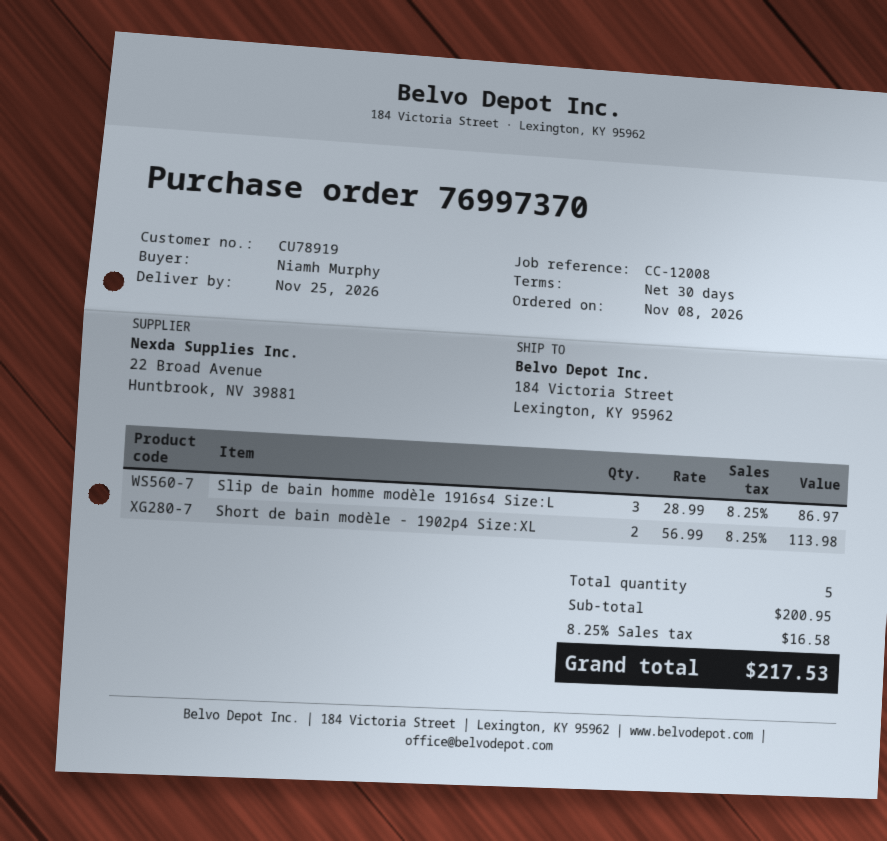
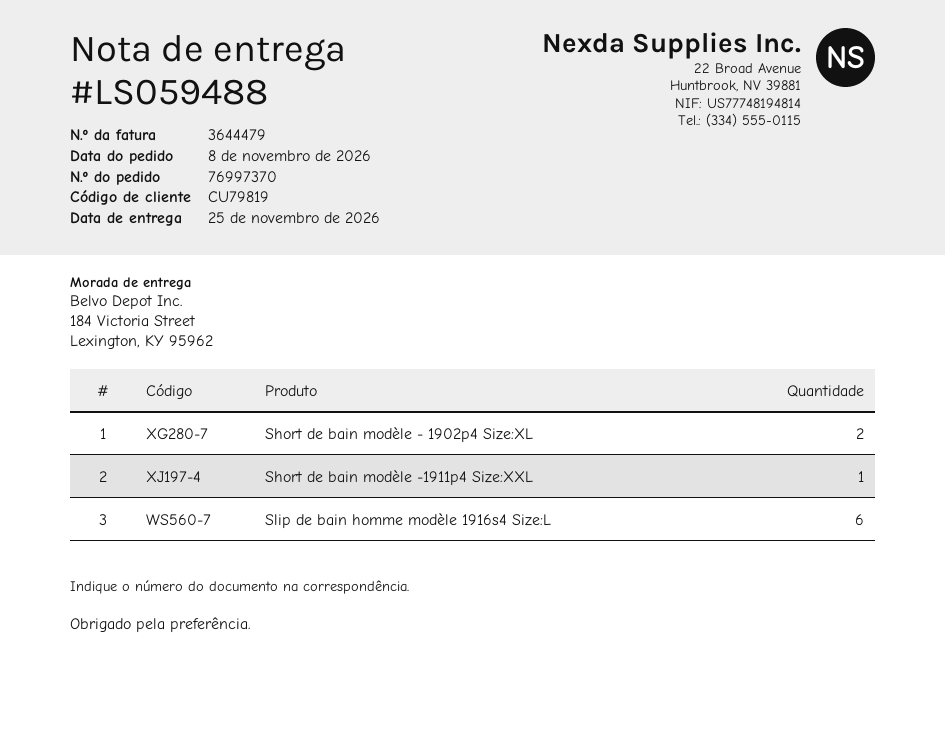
customer number: CU78919 -> CU79819
Slip de bain homme modèle 1916s4 Size:L: 3 -> 6
Short de bain modèle -1911p4 Size:XXL: none -> 1

